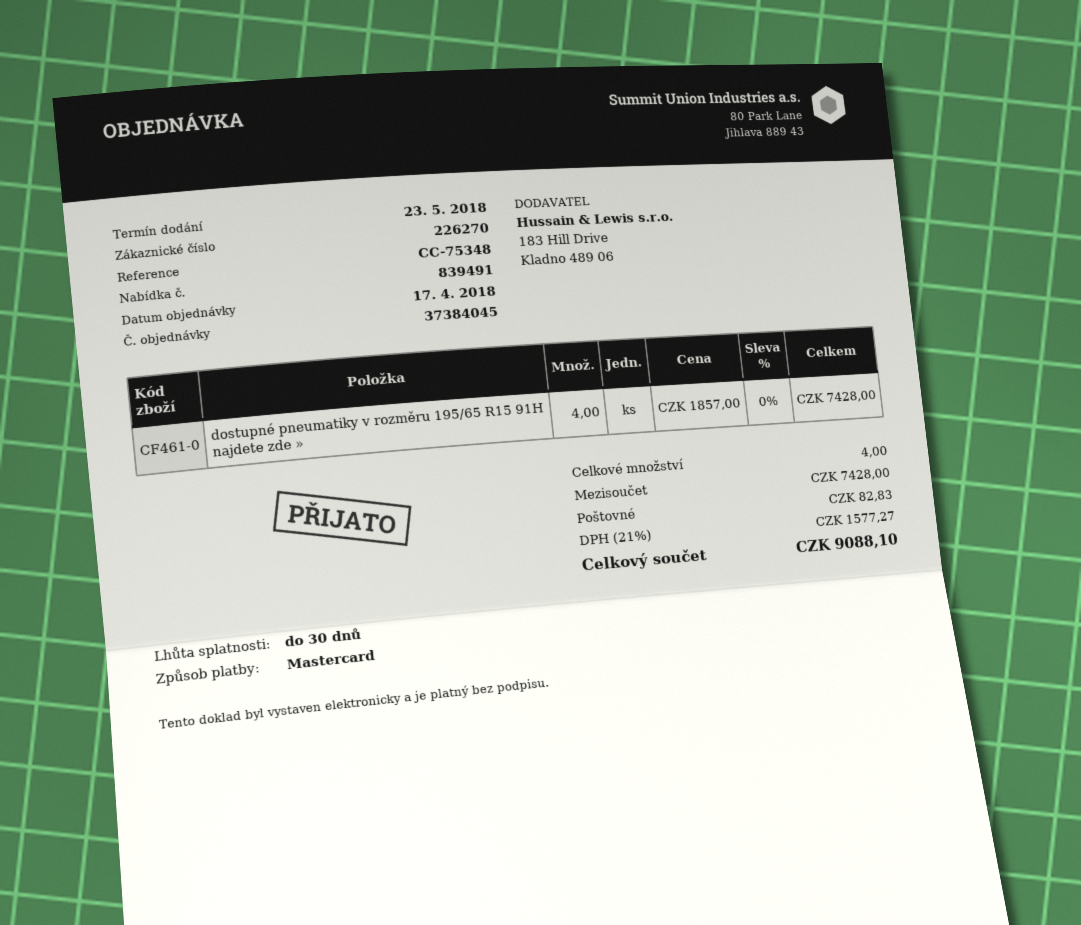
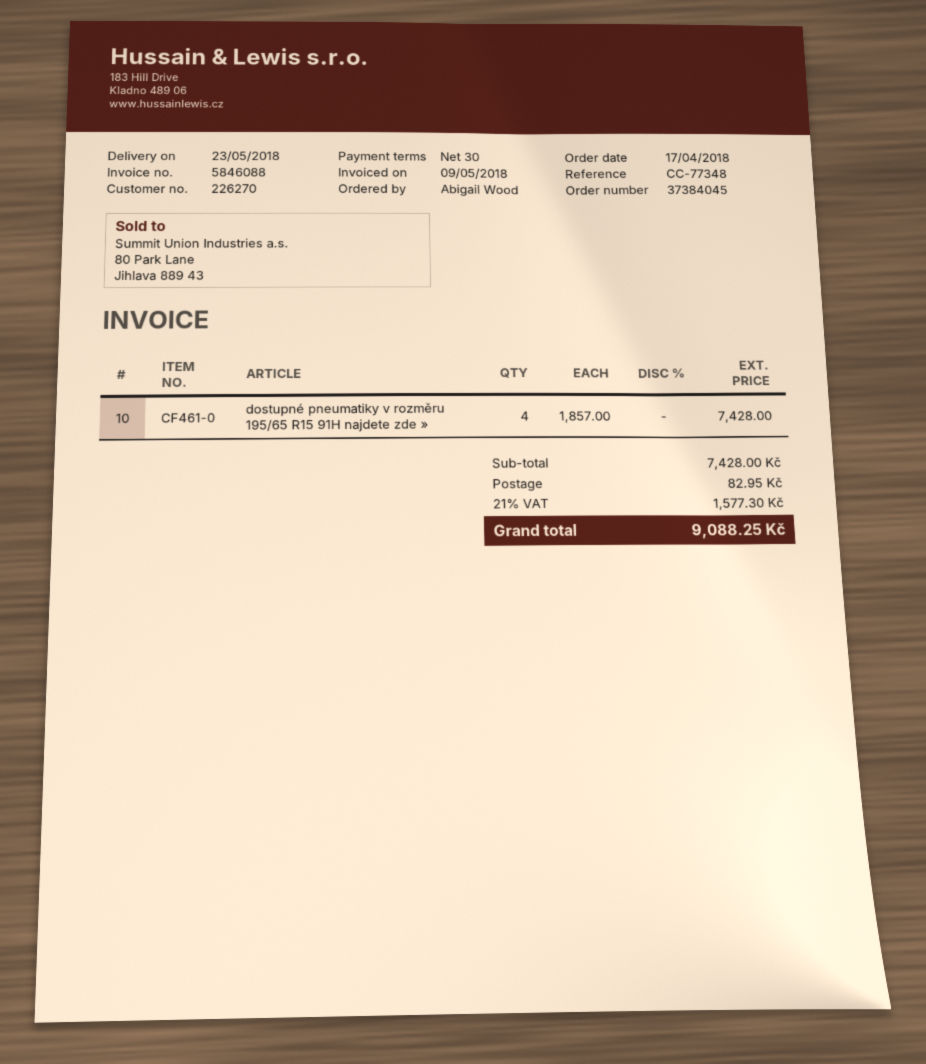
reference: CC-75348 -> CC-77348
shipping: 82.83 -> 82.95
tax: 21% = 1577.27 -> 21% = 1577.30
total: 9088.10 -> 9088.25

